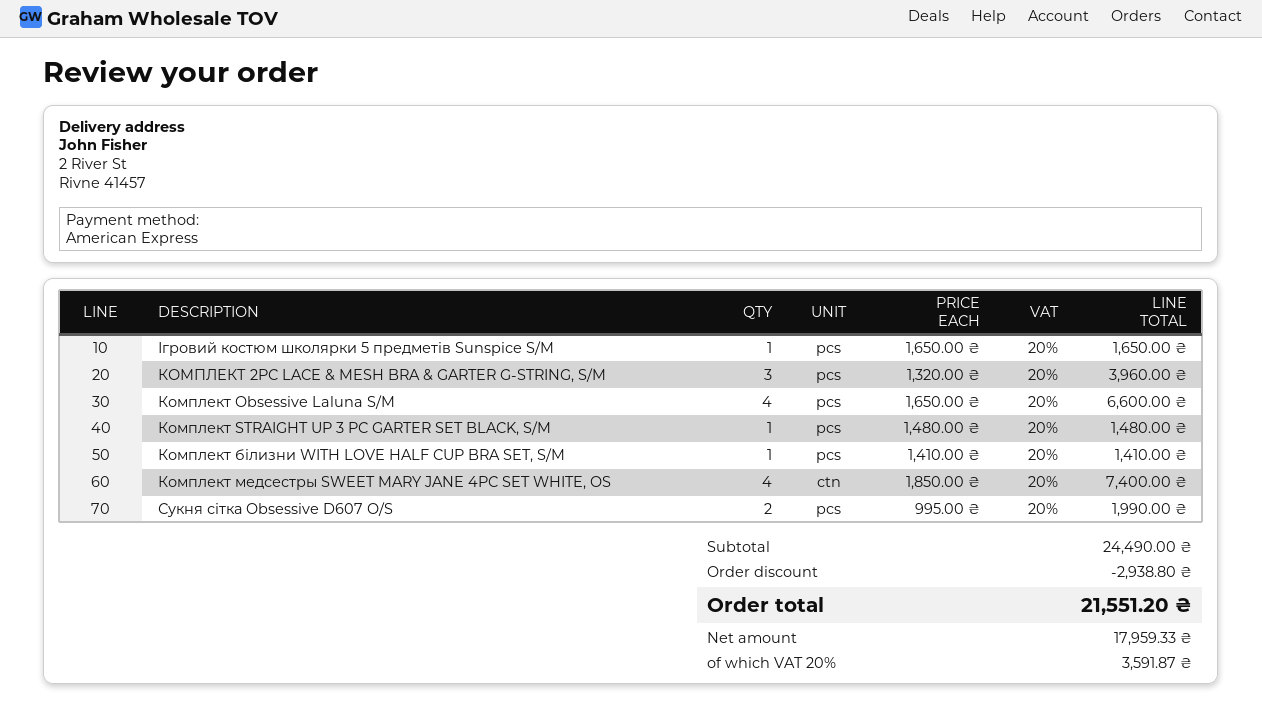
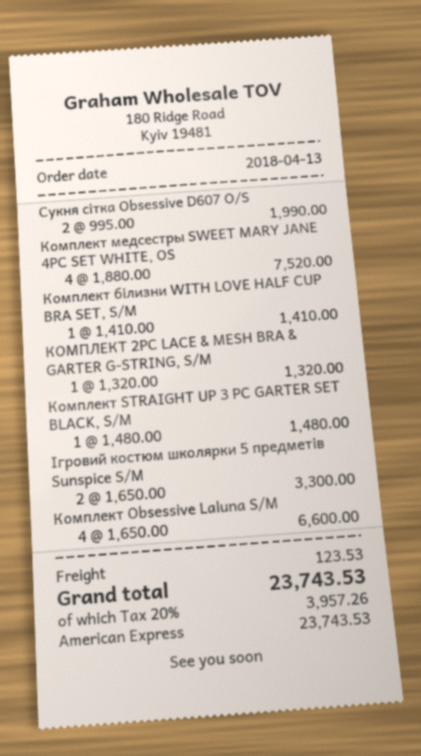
Ігровий костюм школярки 5 предметів Sunspice S/M: 1 x 1650.00 = 1650.00 -> 2 x 1650.00 = 3300.00
КОМПЛЕКТ 2PC LACE & MESH BRA & GARTER G-STRING, S/M: 3 x 1320.00 = 3960.00 -> 1 x 1320.00 = 1320.00
Комплект медсестры SWEET MARY JANE 4PC SET WHITE, OS: 4 x 1850.00 = 7400.00 -> 4 x 1880.00 = 7520.00
discount: 2938.80 -> none
shipping: none -> 123.53
tax: 20% = 3591.87 -> 20% = 3957.26
total: 21551.20 -> 23743.53

